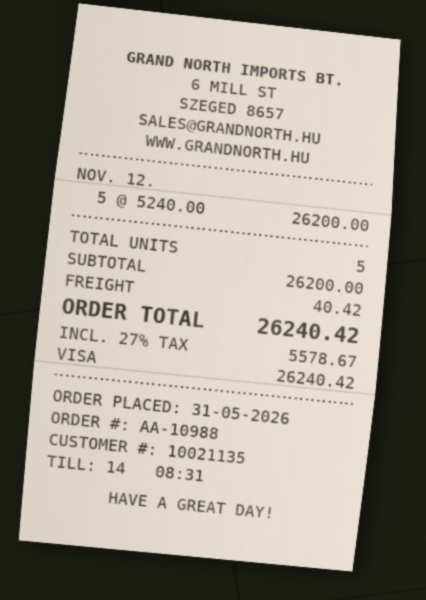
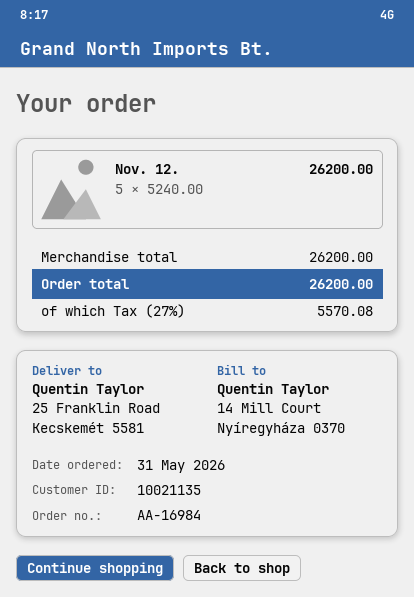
order number: AA-10988 -> AA-16984
shipping: 40.42 -> none
tax: 27% = 5578.67 -> 27% = 5570.08
total: 26240.42 -> 26200.00

